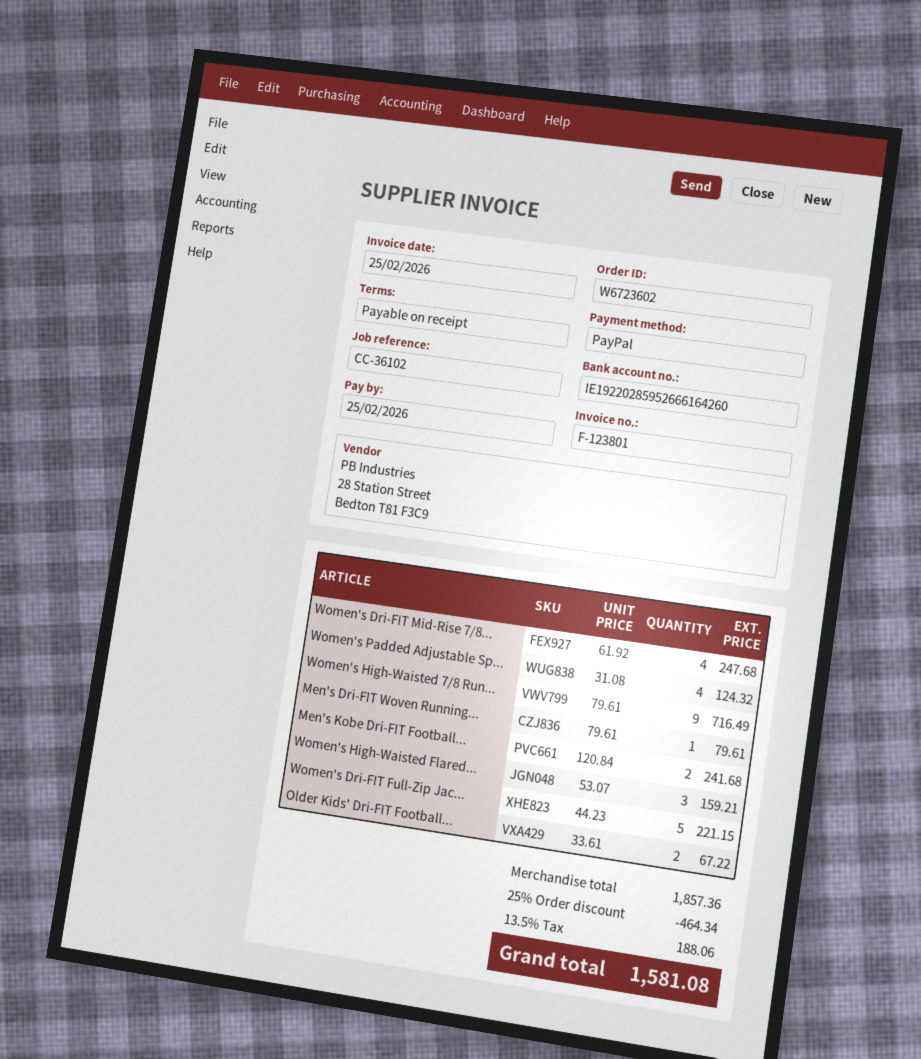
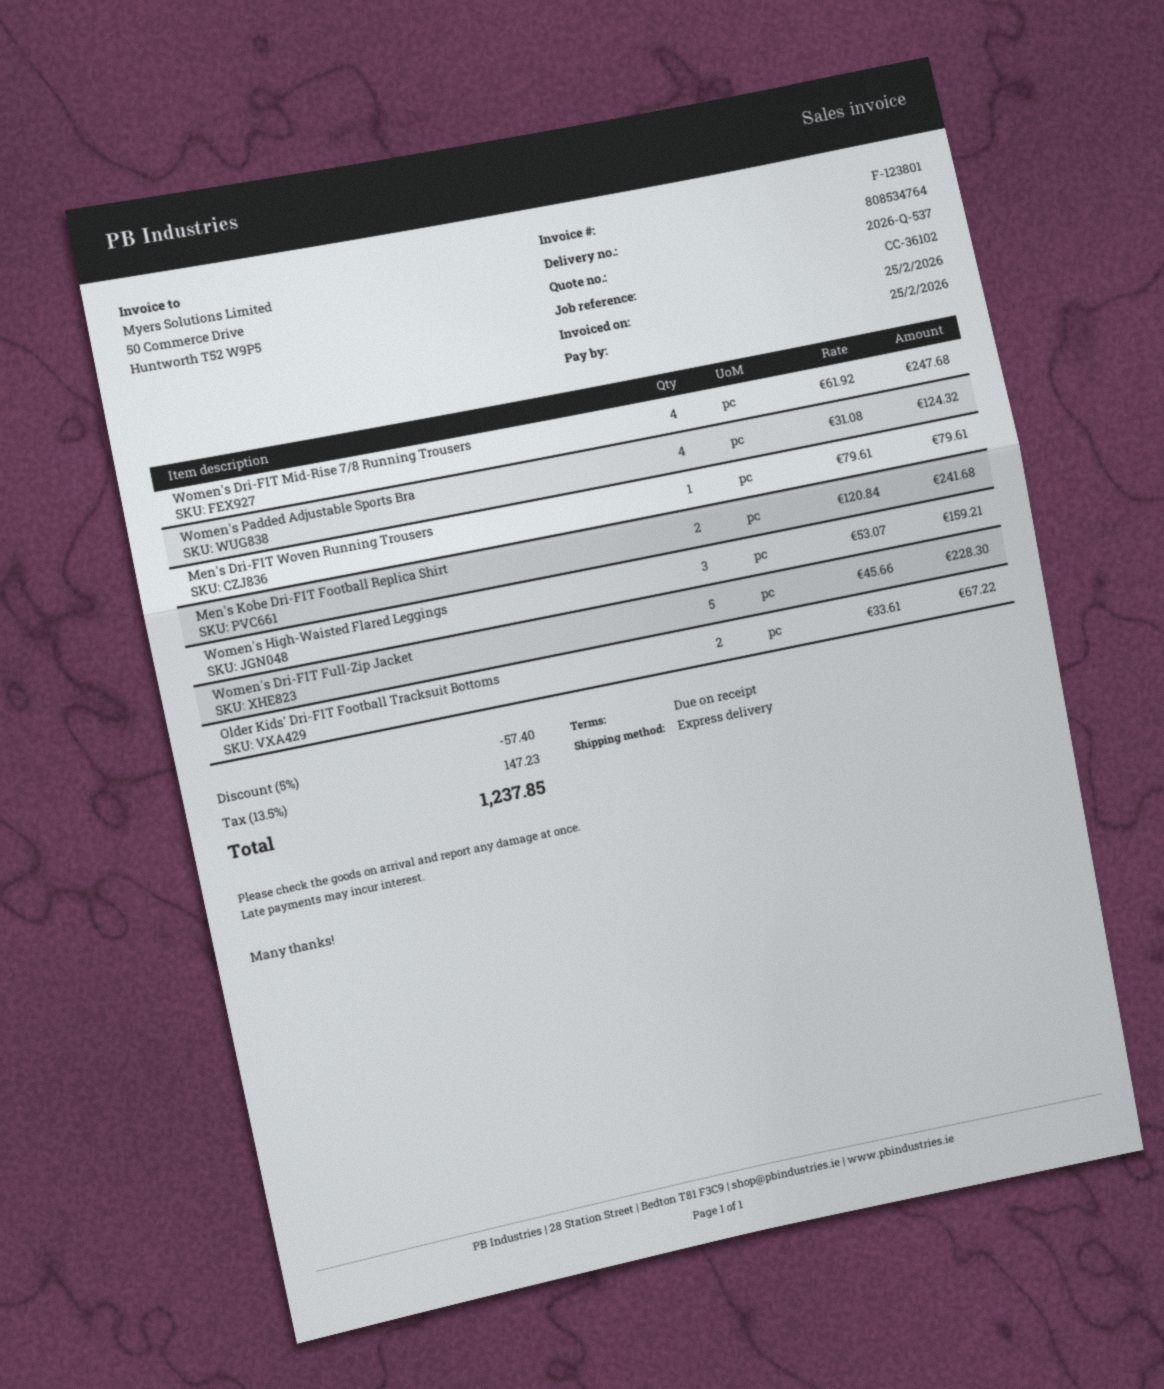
Women's High-Waisted 7/8 Run...: 9 x 79.61 = 716.49 -> none
Women's Dri-FIT Full-Zip Jac...: 5 x 44.23 = 221.15 -> 5 x 45.66 = 228.30
discount: 25% = 464.34 -> 5% = 57.40
tax: 13.5% = 188.06 -> 13.5% = 147.23
total: 1581.08 -> 1237.85

